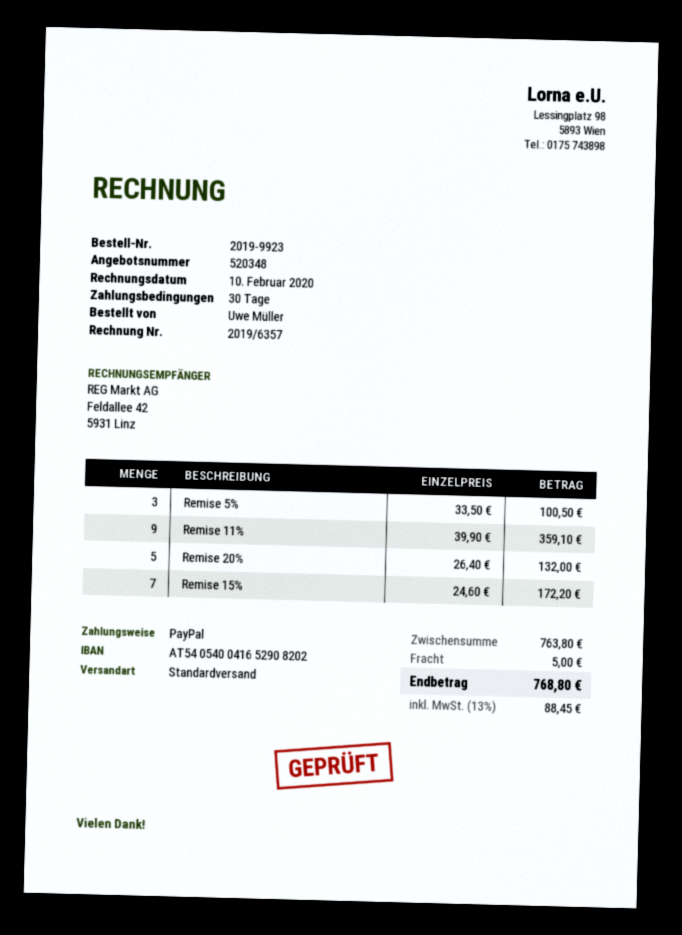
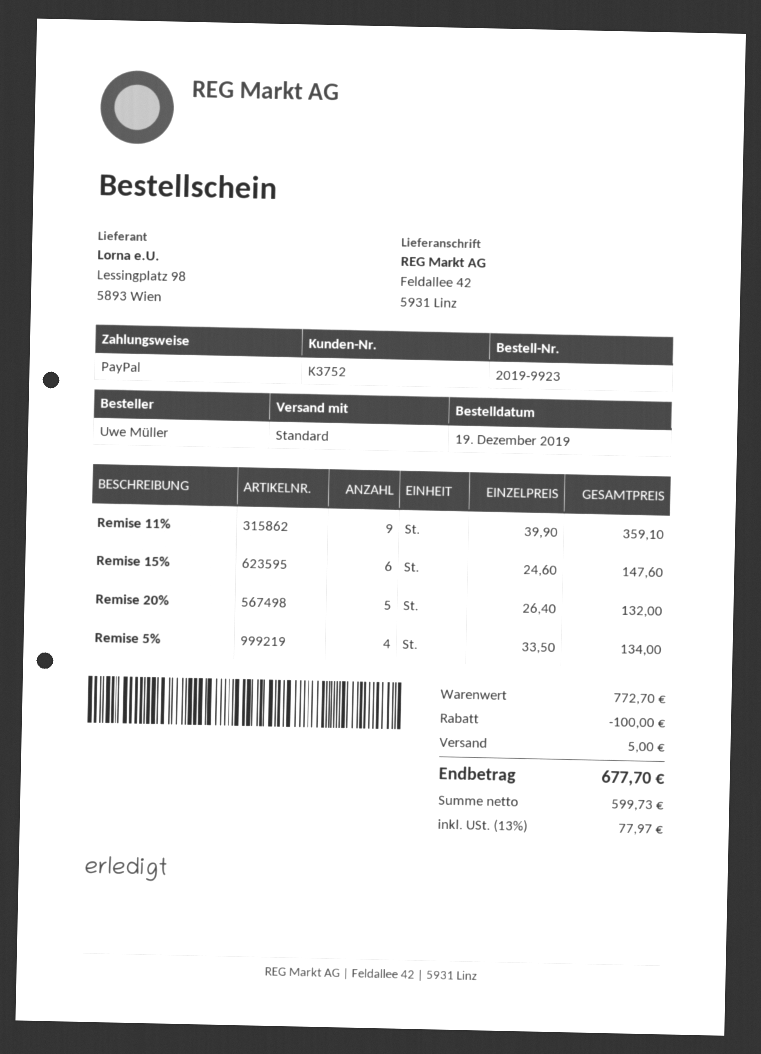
Remise 5%: 3 x 33.50 = 100.50 -> 4 x 33.50 = 134.00
Remise 15%: 7 x 24.60 = 172.20 -> 6 x 24.60 = 147.60
subtotal: 763.80 -> 772.70
discount: none -> 100.00
tax: 13% = 88.45 -> 13% = 77.97
total: 768.80 -> 677.70

